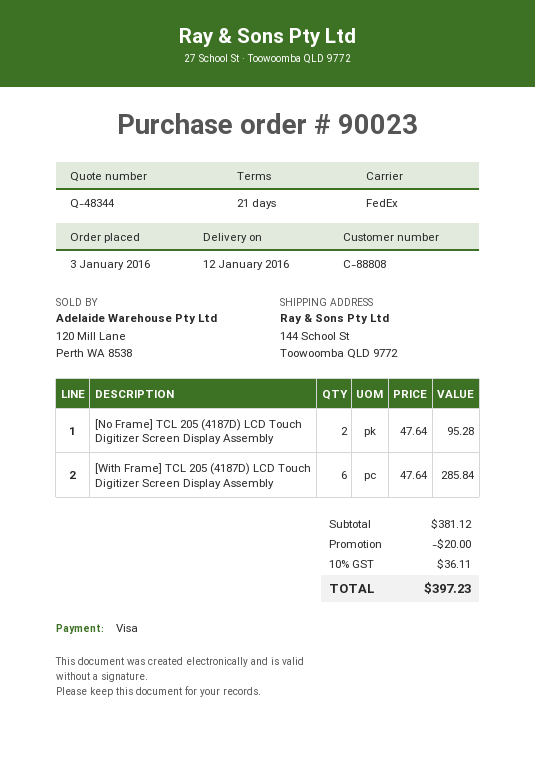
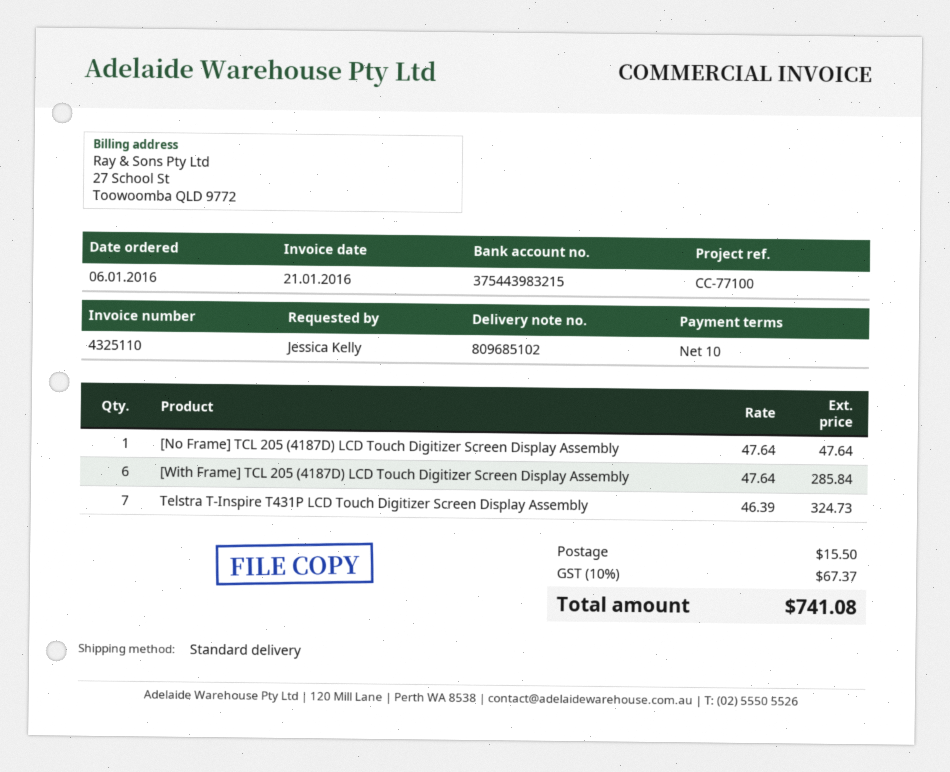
order date: 2016-01-03 -> 2016-01-06
payment terms: 21 days -> 10 days
shipping method: FedEx -> standard
[No Frame] TCL 205 (4187D) LCD Touch Digitizer Screen Display Assembly: 2 x 47.64 = 95.28 -> 1 x 47.64 = 47.64
Telstra T-Inspire T431P LCD Touch Digitizer Screen Display Assembly: none -> 7 x 46.39 = 324.73
discount: 20.00 -> none
shipping: none -> 15.50
tax: 10% = 36.11 -> 10% = 67.37
total: 397.23 -> 741.08

